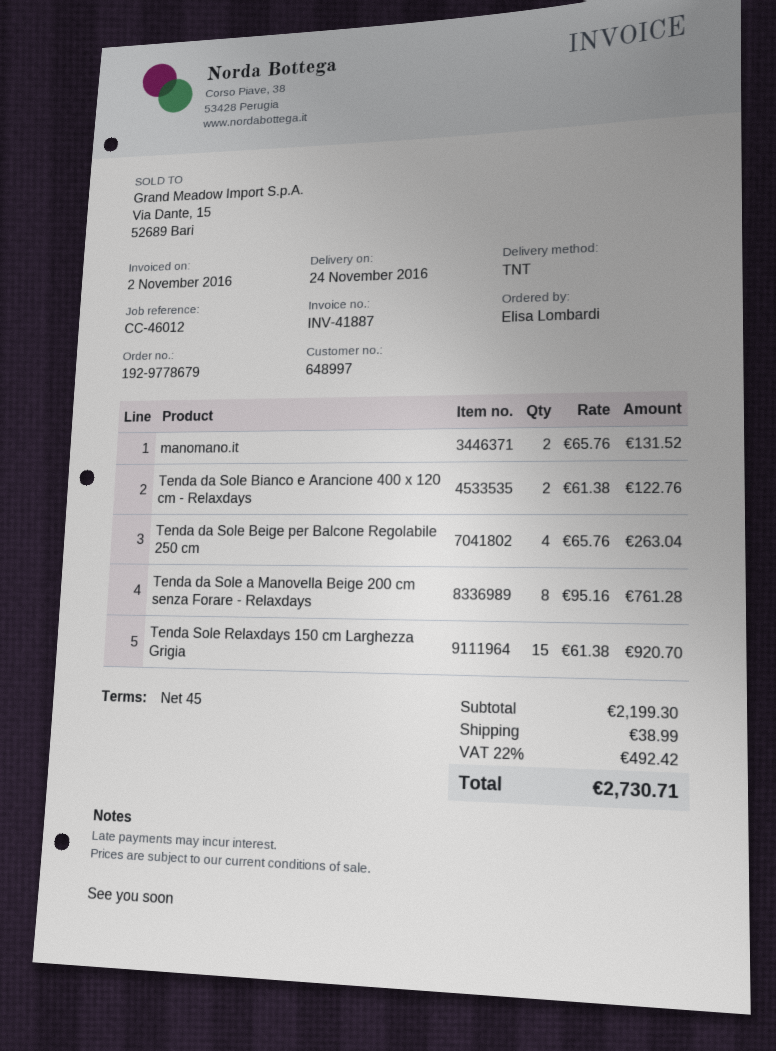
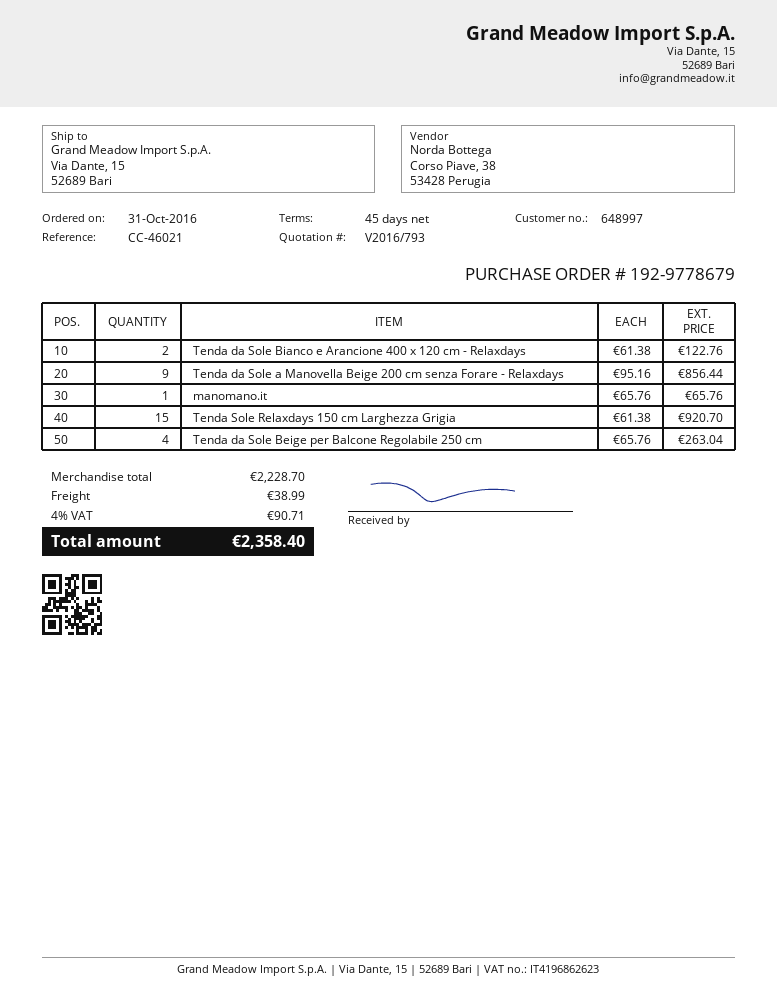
reference: CC-46012 -> CC-46021
manomano.it: 2 x 65.76 = 131.52 -> 1 x 65.76 = 65.76
Tenda da Sole a Manovella Beige 200 cm senza Forare - Relaxdays: 8 x 95.16 = 761.28 -> 9 x 95.16 = 856.44
subtotal: 2199.30 -> 2228.70
tax: 22% = 492.42 -> 4% = 90.71
total: 2730.71 -> 2358.40

